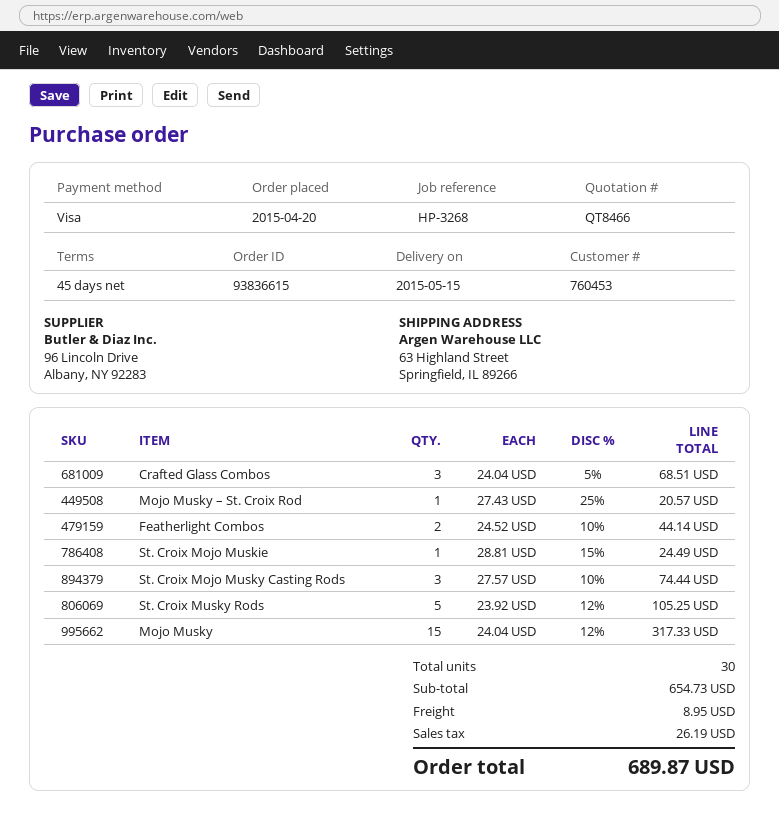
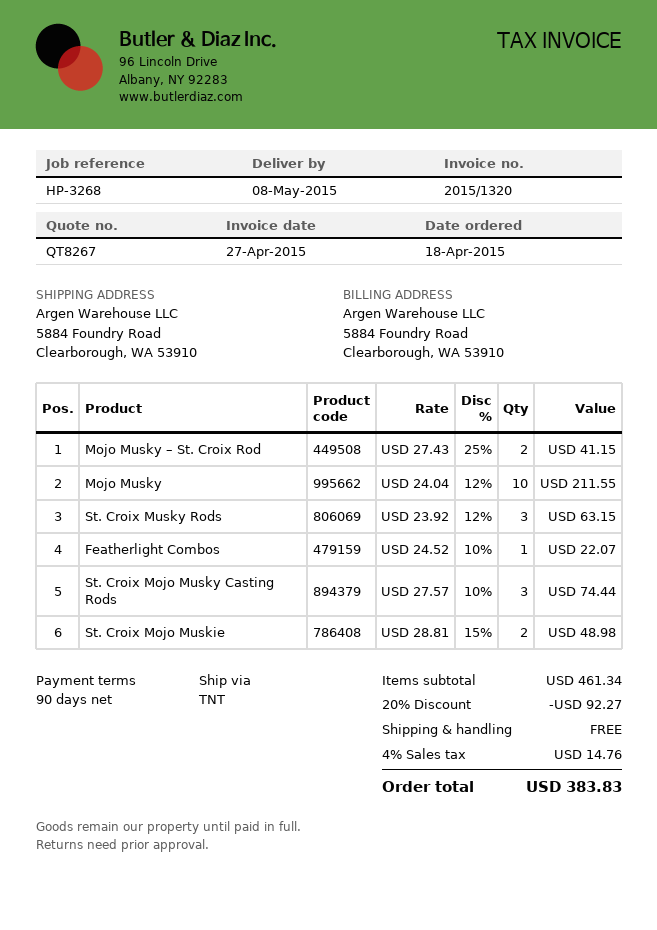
quote number: QT8466 -> QT8267
order date: 2015-04-20 -> 2015-04-18
delivery date: 2015-05-15 -> 2015-05-08
payment terms: 45 days -> 90 days
ship to: 63 Highland Street, Springfield, IL 89266 -> 5884 Foundry Road, Clearborough, WA 53910
Crafted Glass Combos: 3 x 24.04 - 5% = 68.51 -> none
Mojo Musky – St. Croix Rod: 1 x 27.43 - 25% = 20.57 -> 2 x 27.43 - 25% = 41.15
Featherlight Combos: 2 x 24.52 - 10% = 44.14 -> 1 x 24.52 - 10% = 22.07
St. Croix Mojo Muskie: 1 x 28.81 - 15% = 24.49 -> 2 x 28.81 - 15% = 48.98
St. Croix Musky Rods: 5 x 23.92 - 12% = 105.25 -> 3 x 23.92 - 12% = 63.15
Mojo Musky: 15 x 24.04 - 12% = 317.33 -> 10 x 24.04 - 12% = 211.55
subtotal: 654.73 -> 461.34
discount: none -> 20% = 92.27
shipping: 8.95 -> 0.00
tax: 26.19 -> 14.76
total: 689.87 -> 383.83

